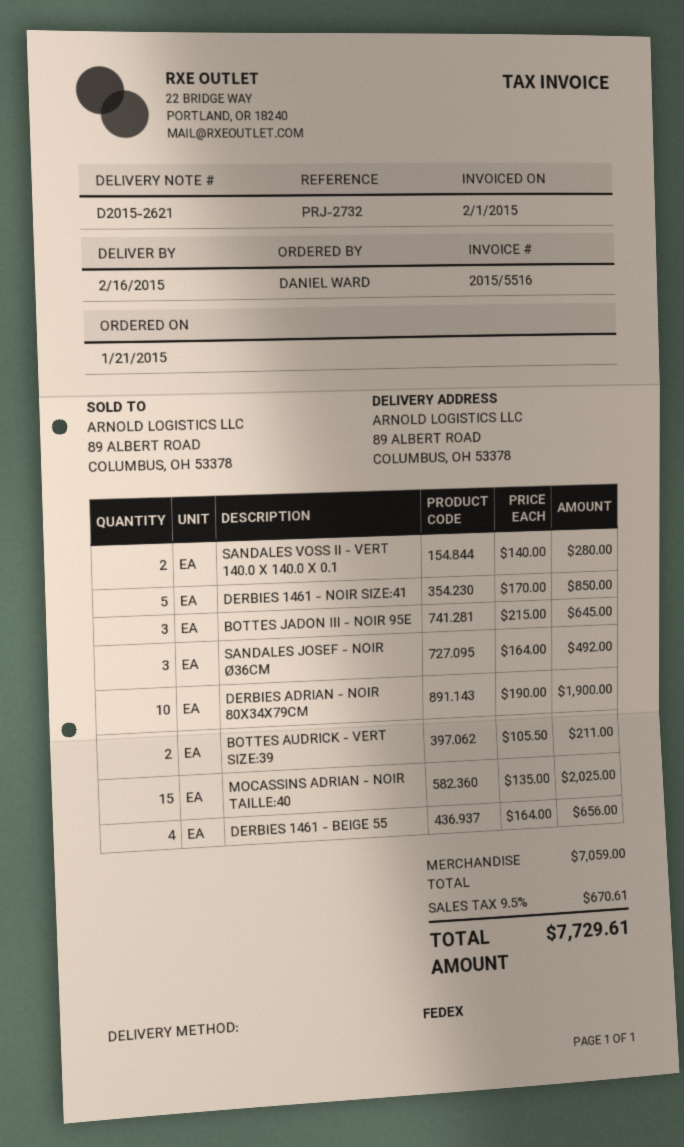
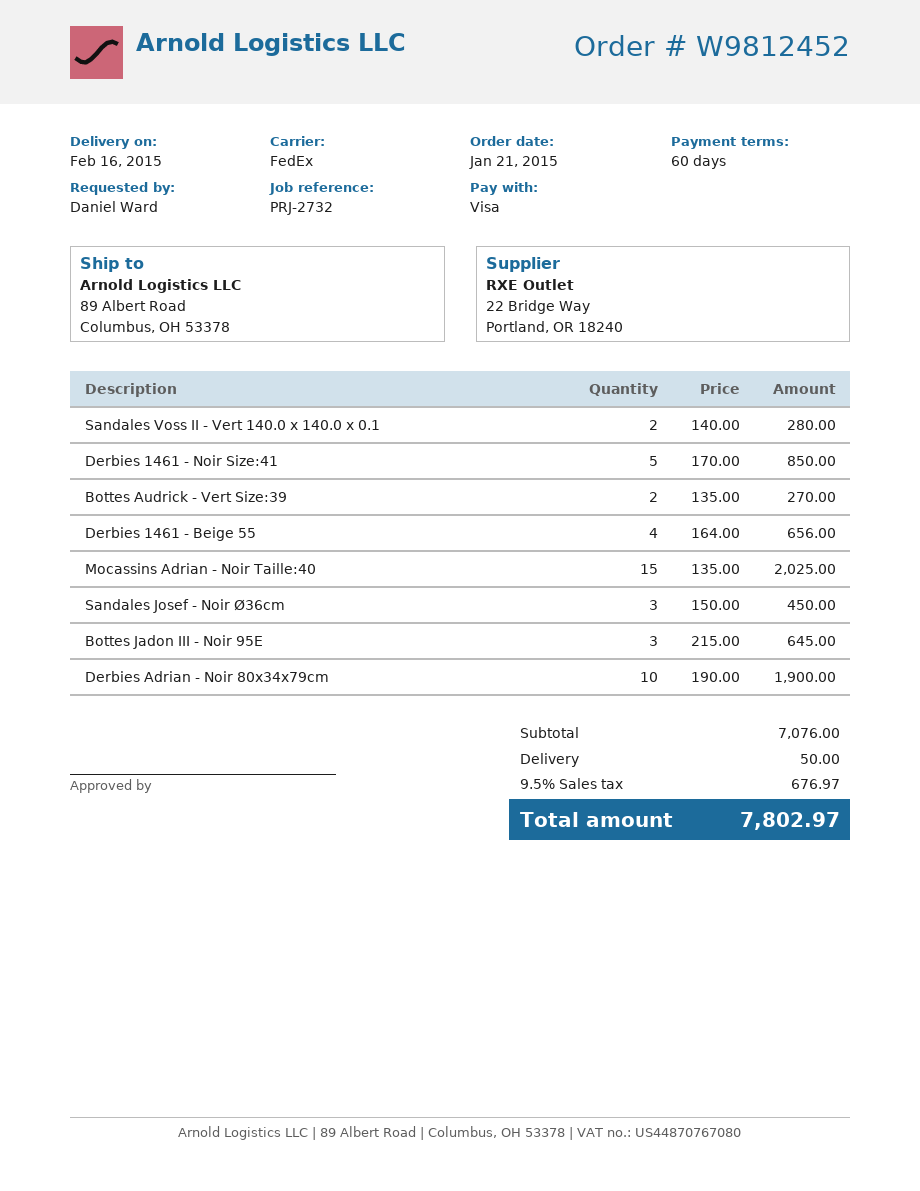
SANDALES JOSEF - NOIR Ø36CM: 3 x 164.00 = 492.00 -> 3 x 150.00 = 450.00
BOTTES AUDRICK - VERT SIZE:39: 2 x 105.50 = 211.00 -> 2 x 135.00 = 270.00
subtotal: 7059.00 -> 7076.00
shipping: none -> 50.00
tax: 9.5% = 670.61 -> 9.5% = 676.97
total: 7729.61 -> 7802.97

